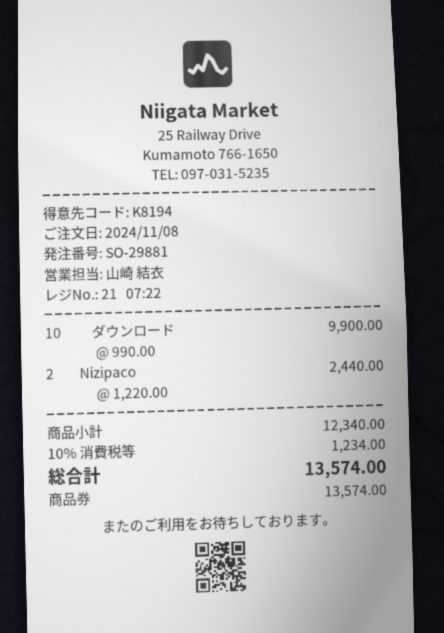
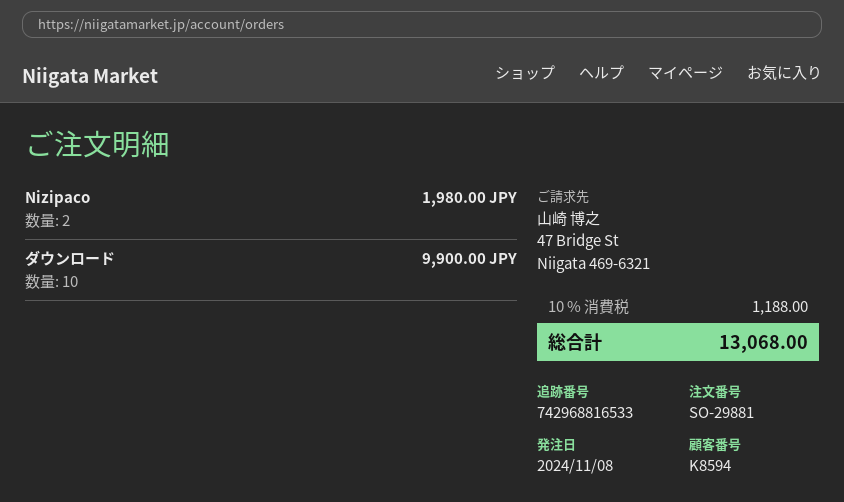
customer number: K8194 -> K8594
Nizipaco: 2 for 2440.00 -> 2 for 1980.00
tax: 10% = 1234.00 -> 10% = 1188.00
total: 13574.00 -> 13068.00

